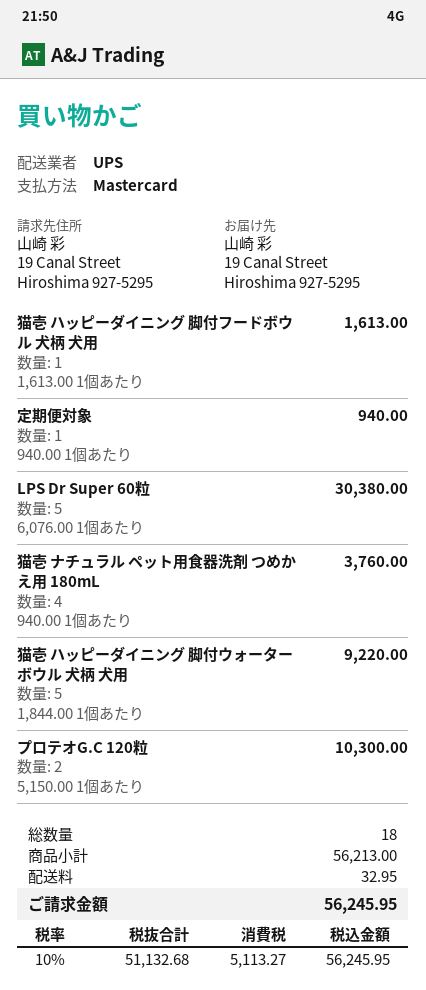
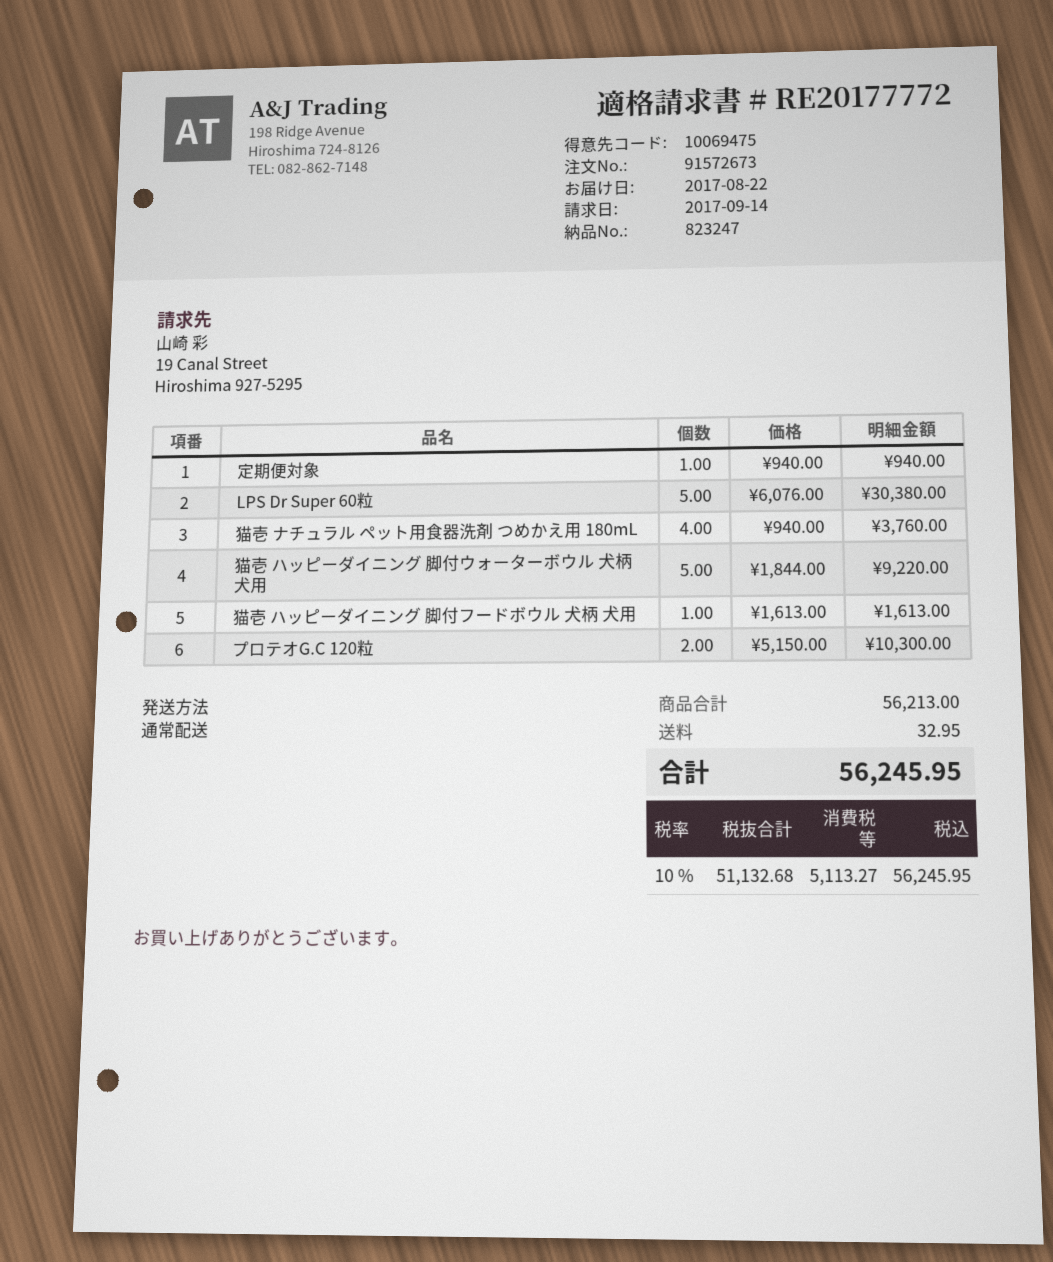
shipping method: UPS -> standard

